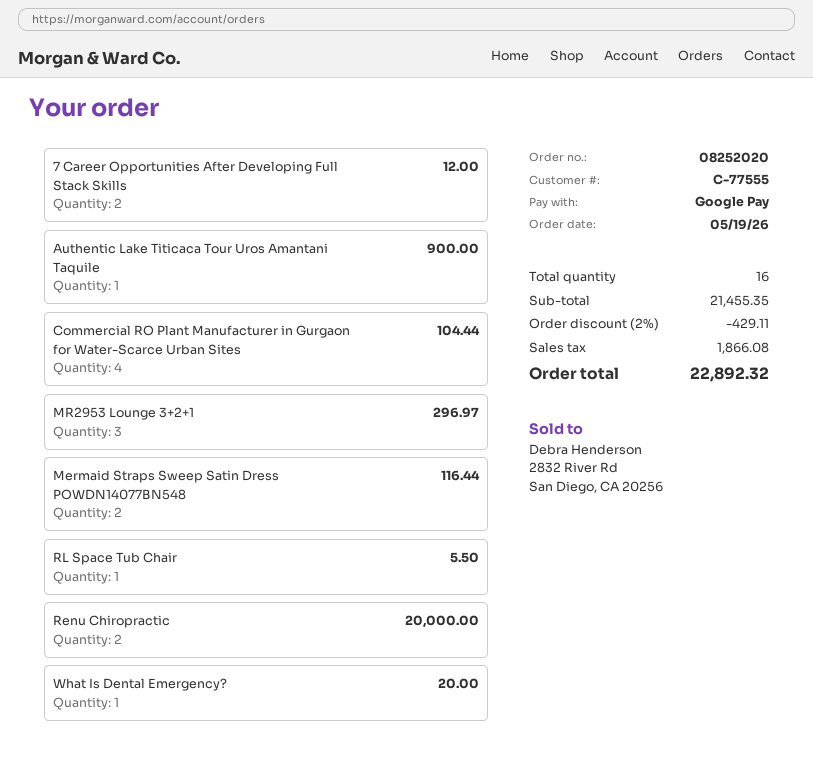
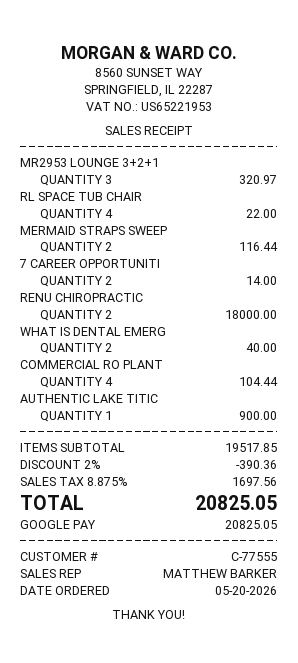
order date: 2026-05-19 -> 2026-05-20
7 Career Opportunities After Developing Full Stack Skills: 2 for 12.00 -> 2 for 14.00
MR2953 Lounge 3+2+1: 3 for 296.97 -> 3 for 320.97
RL Space Tub Chair: 1 for 5.50 -> 4 for 22.00
Renu Chiropractic: 2 for 20000.00 -> 2 for 18000.00
What Is Dental Emergency?: 1 for 20.00 -> 2 for 40.00
subtotal: 21455.35 -> 19517.85
discount: 2% = 429.11 -> 2% = 390.36
tax: 1866.08 -> 1697.56
total: 22892.32 -> 20825.05

